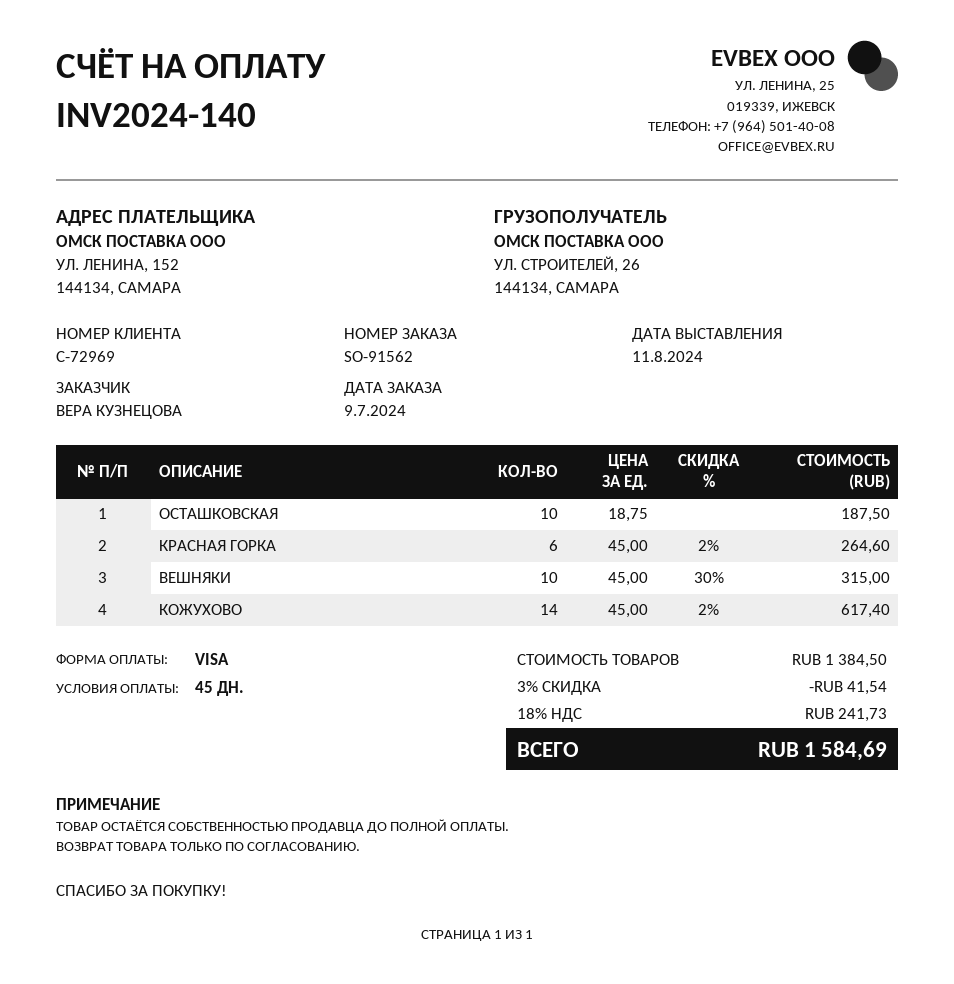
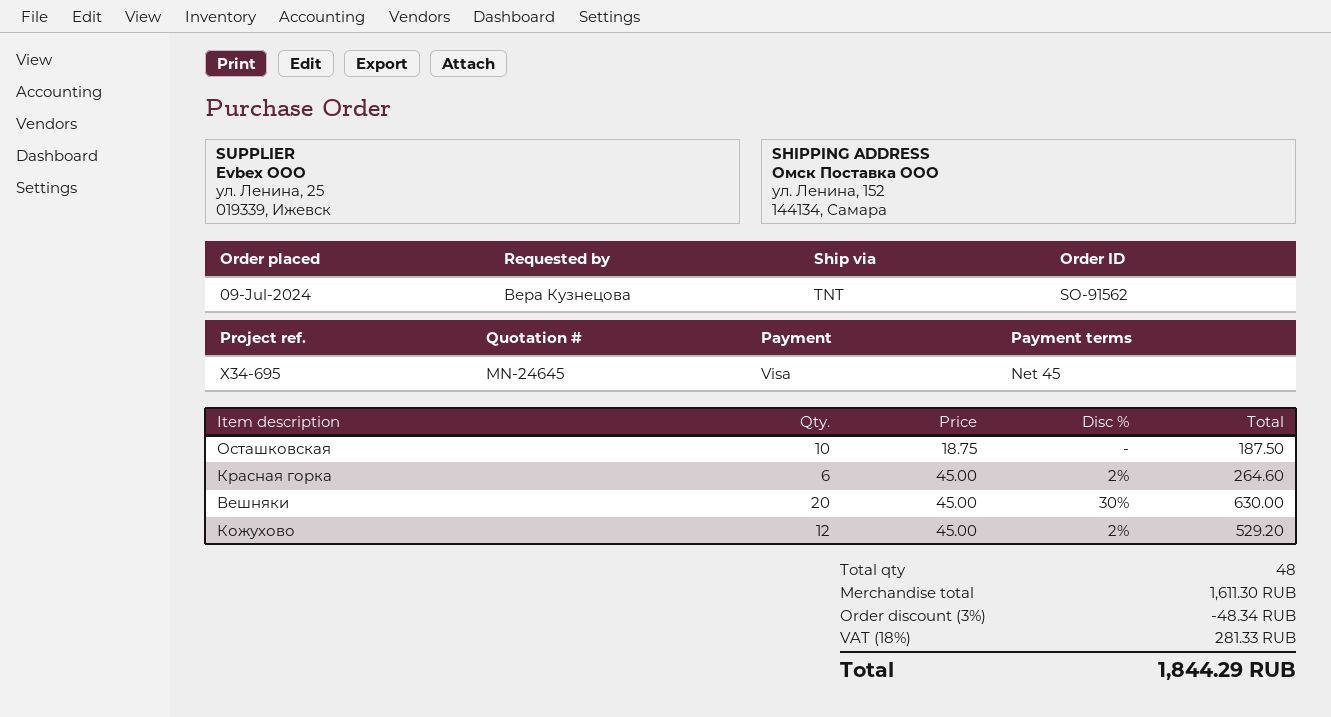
ship to: УЛ. СТРОИТЕЛЕЙ, 26, 144134, САМАРА -> ул. Ленина, 152, 144134, Самара
ВЕШНЯКИ: 10 x 45.00 - 30% = 315.00 -> 20 x 45.00 - 30% = 630.00
КОЖУХОВО: 14 x 45.00 - 2% = 617.40 -> 12 x 45.00 - 2% = 529.20
subtotal: 1384.50 -> 1611.30
discount: 3% = 41.54 -> 3% = 48.34
tax: 18% = 241.73 -> 18% = 281.33
total: 1584.69 -> 1844.29

